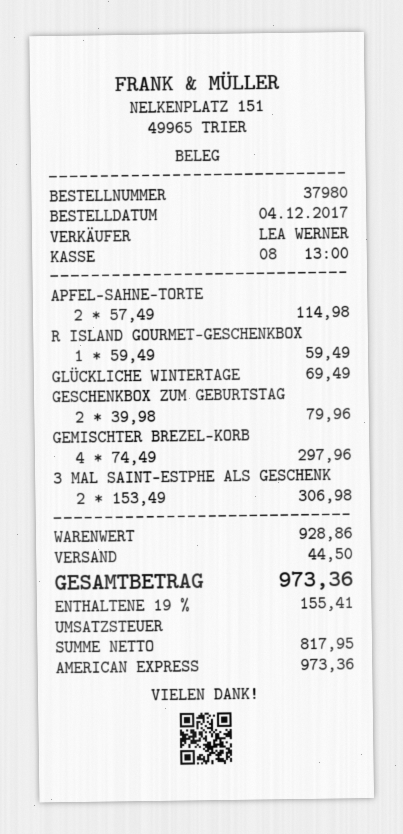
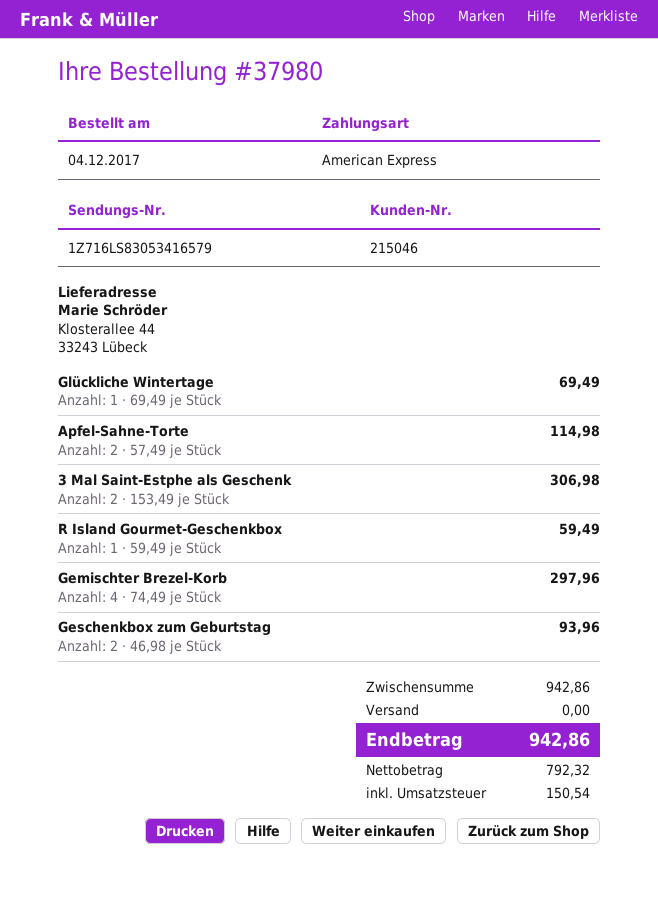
GESCHENKBOX ZUM GEBURTSTAG: 2 x 39.98 = 79.96 -> 2 x 46.98 = 93.96
subtotal: 928.86 -> 942.86
shipping: 44.50 -> 0.00
net: 817.95 -> 792.32
tax: 155.41 -> 150.54
total: 973.36 -> 942.86

